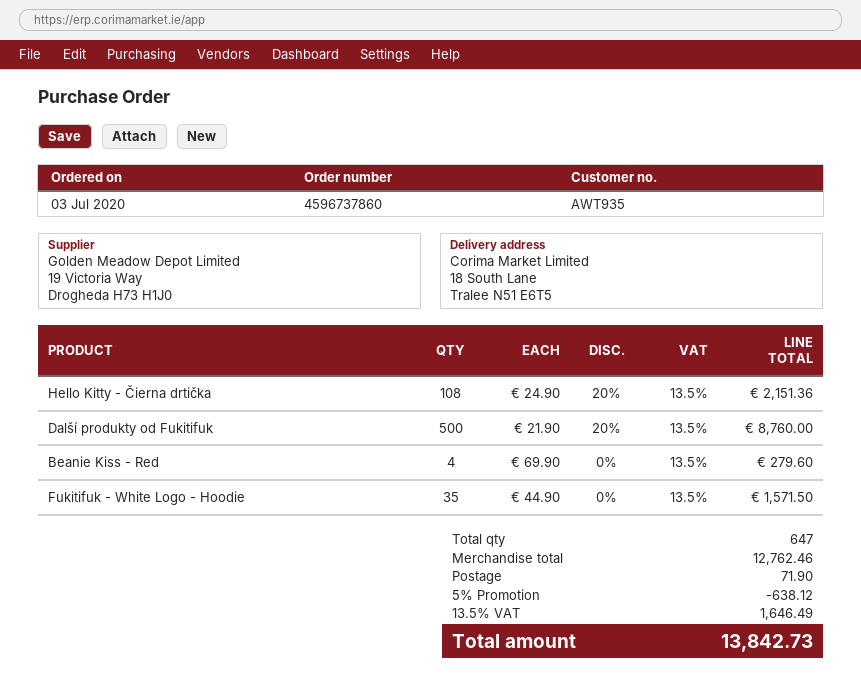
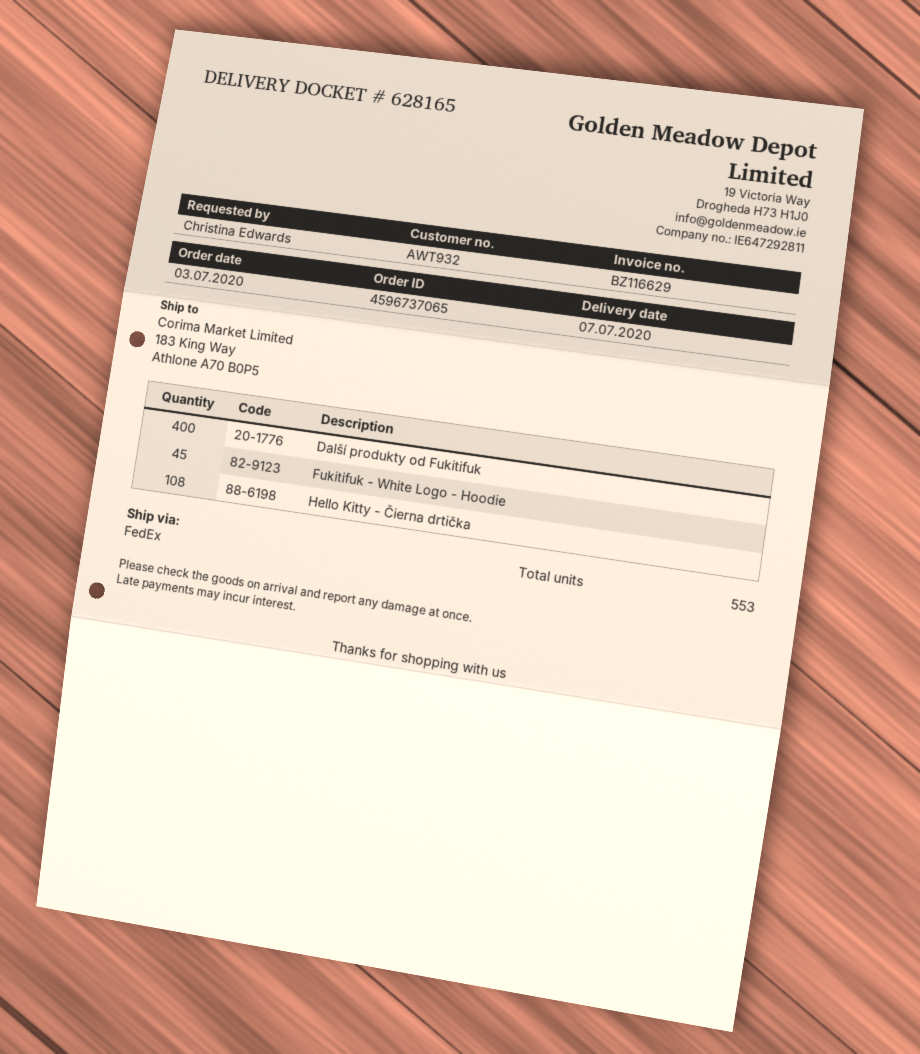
order number: 4596737860 -> 4596737065
customer number: AWT935 -> AWT932
ship to: 18 South Lane, Tralee N51 E6T5 -> 183 King Way, Athlone A70 B0P5
Další produkty od Fukitifuk: 500 -> 400
Beanie Kiss - Red: 4 -> none
Fukitifuk - White Logo - Hoodie: 35 -> 45
total quantity: 647 -> 553

